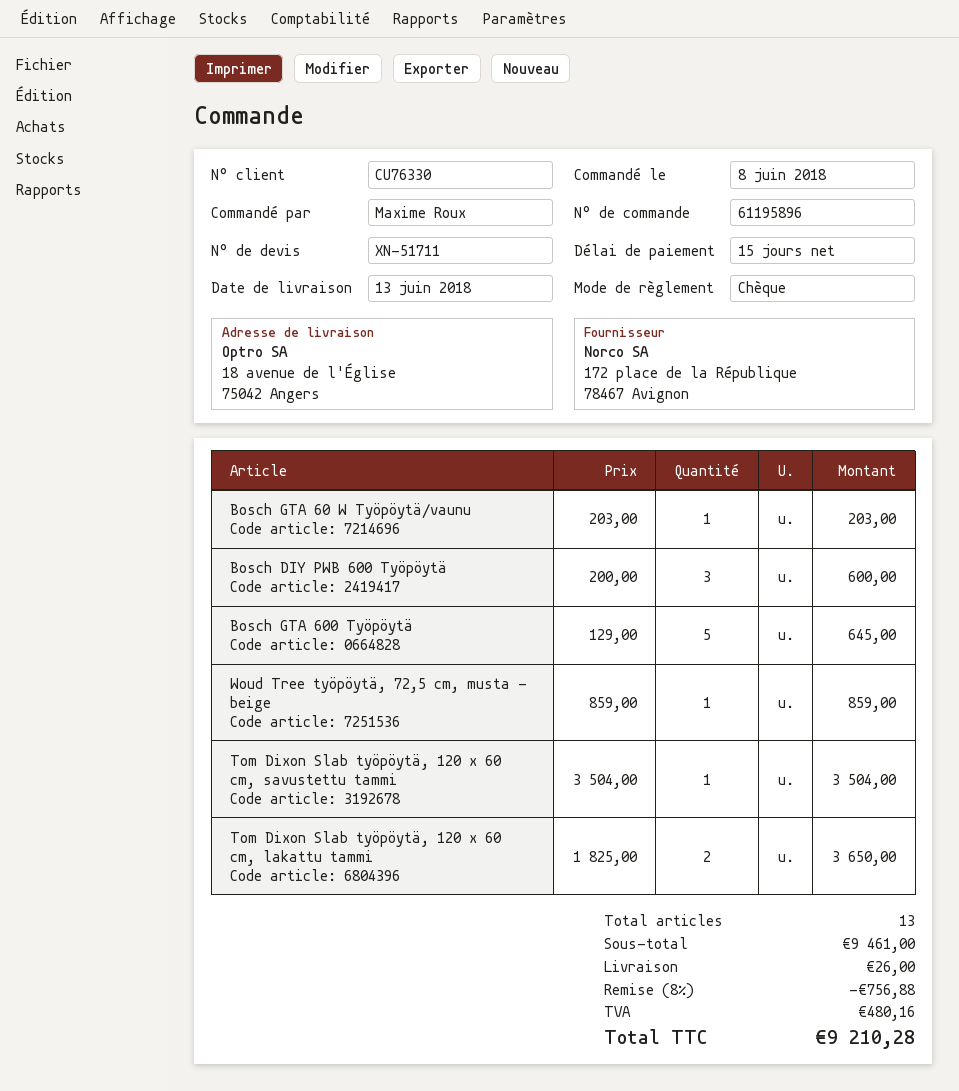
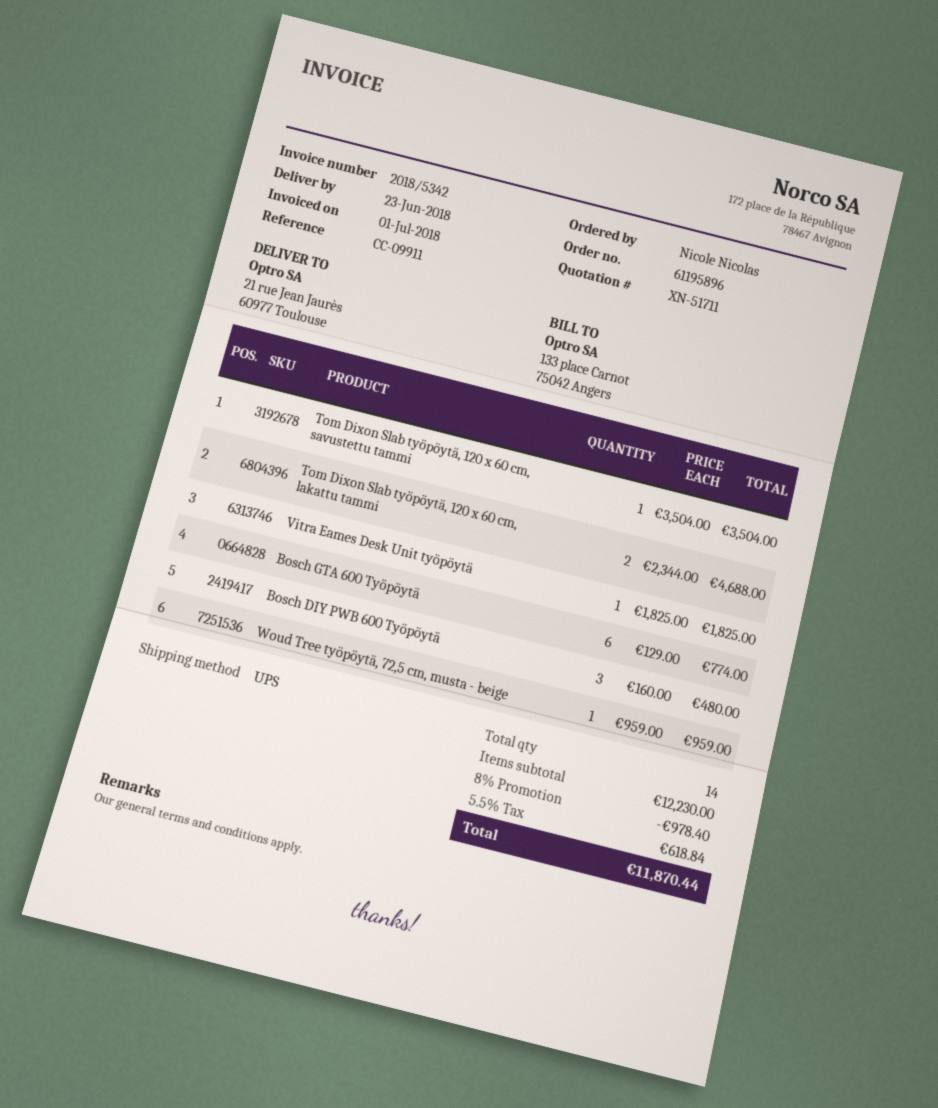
delivery date: 2018-06-13 -> 2018-06-23
ordered by: Maxime Roux -> Nicole Nicolas
ship to: 18 avenue de l'Église, 75042 Angers -> 21 rue Jean Jaurès, 60977 Toulouse
Bosch GTA 60 W Työpöytä/vaunu: 1 x 203.00 = 203.00 -> none
Bosch DIY PWB 600 Työpöytä: 3 x 200.00 = 600.00 -> 3 x 160.00 = 480.00
Bosch GTA 600 Työpöytä: 5 x 129.00 = 645.00 -> 6 x 129.00 = 774.00
Woud Tree työpöytä, 72,5 cm, musta - beige: 1 x 859.00 = 859.00 -> 1 x 959.00 = 959.00
Tom Dixon Slab työpöytä, 120 x 60 cm, lakattu tammi: 2 x 1825.00 = 3650.00 -> 2 x 2344.00 = 4688.00
Vitra Eames Desk Unit työpöytä: none -> 1 x 1825.00 = 1825.00
total quantity: 13 -> 14
subtotal: 9461.00 -> 12230.00
discount: 8% = 756.88 -> 8% = 978.40
shipping: 26.00 -> none
tax: 480.16 -> 618.84
total: 9210.28 -> 11870.44

